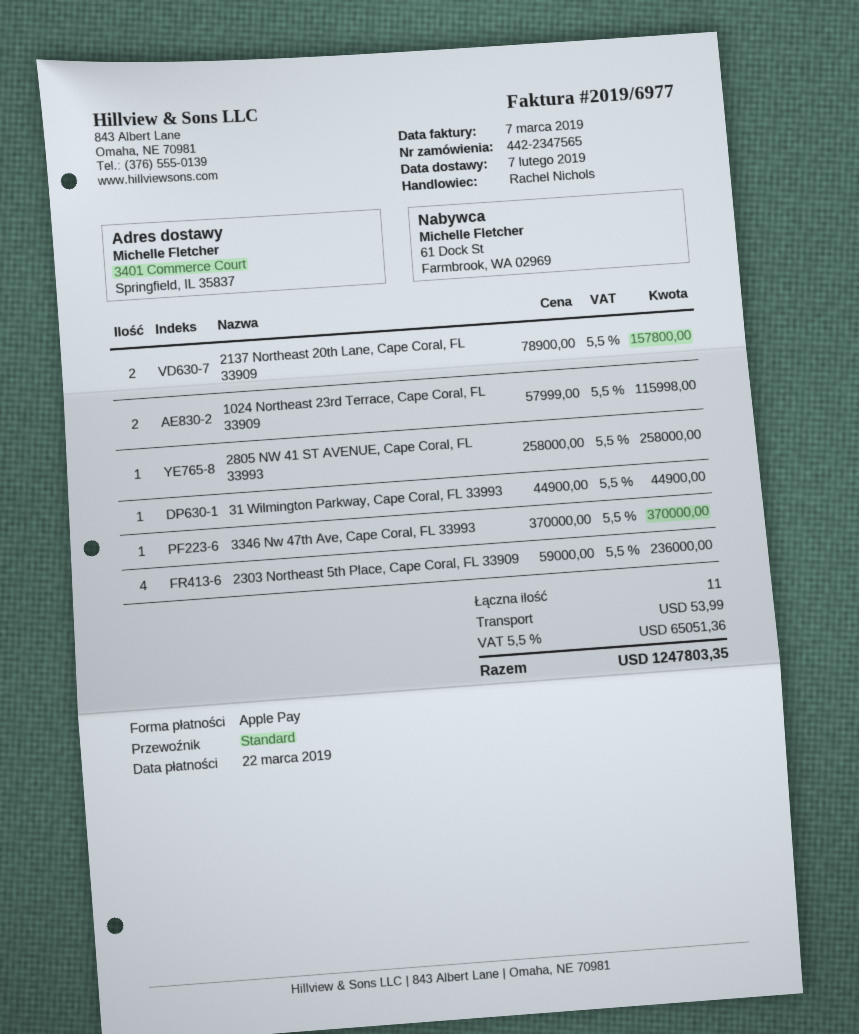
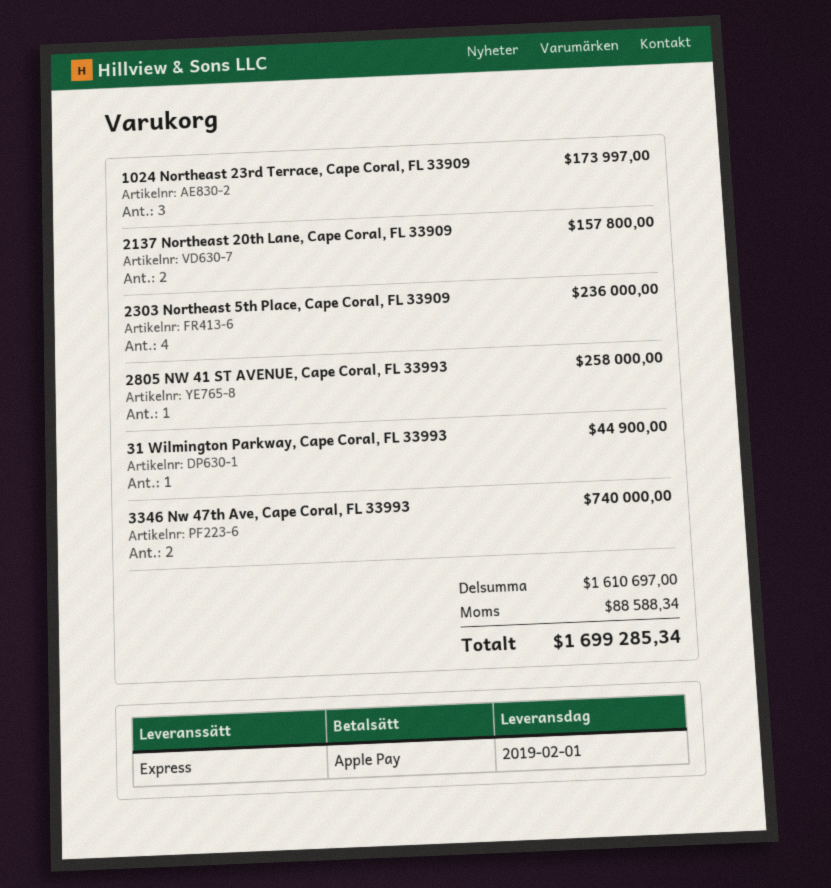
delivery date: 2019-02-07 -> 2019-02-01
shipping method: standard -> express
1024 Northeast 23rd Terrace, Cape Coral, FL 33909: 2 for 115998.00 -> 3 for 173997.00
3346 Nw 47th Ave, Cape Coral, FL 33993: 1 for 370000.00 -> 2 for 740000.00
shipping: 53.99 -> none
tax: 65051.36 -> 88588.34
total: 1247803.35 -> 1699285.34

